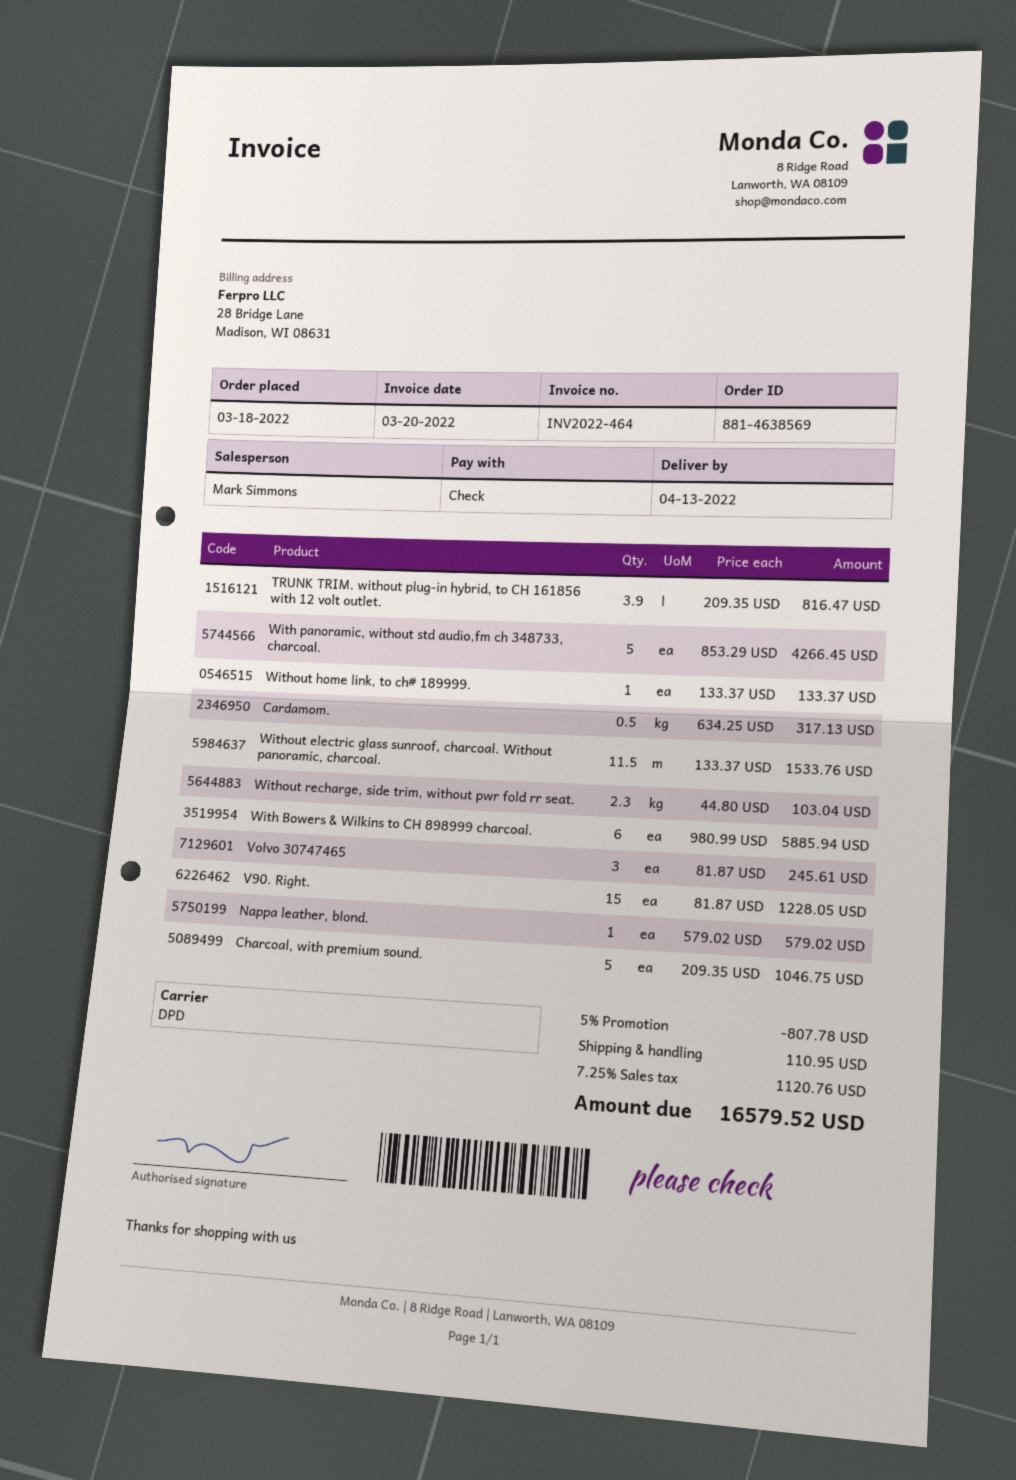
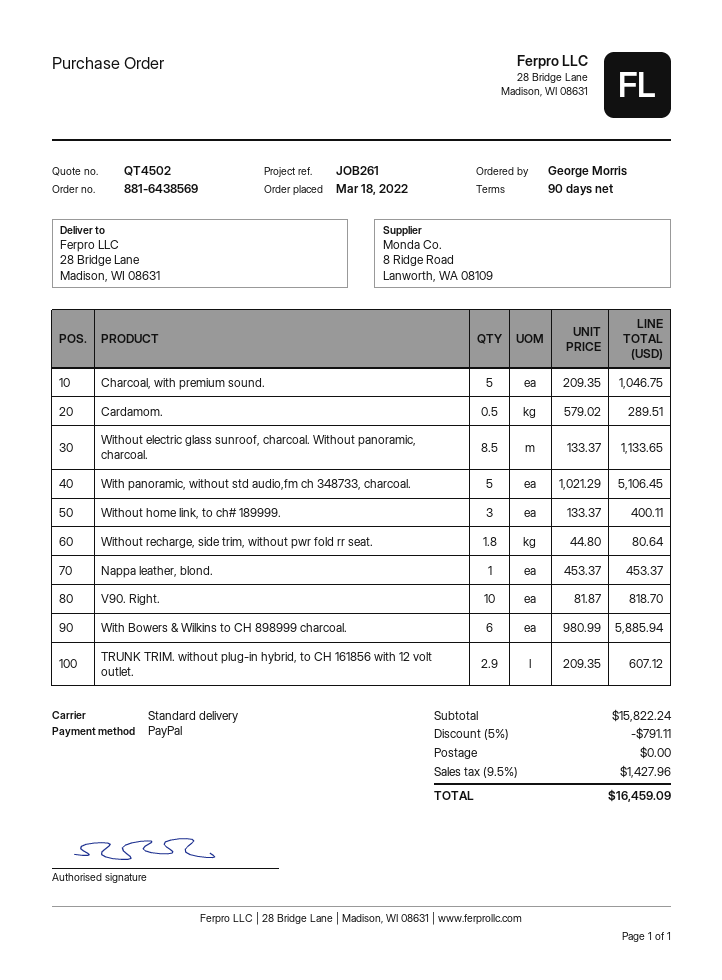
order number: 881-4638569 -> 881-6438569
payment method: cheque -> PayPal
shipping method: DPD -> standard
TRUNK TRIM. without plug-in hybrid, to CH 161856 with 12 volt outlet.: 3.9 x 209.35 = 816.47 -> 2.9 x 209.35 = 607.12
With panoramic, without std audio,fm ch 348733, charcoal.: 5 x 853.29 = 4266.45 -> 5 x 1021.29 = 5106.45
Without home link, to ch# 189999.: 1 x 133.37 = 133.37 -> 3 x 133.37 = 400.11
Cardamom.: 0.5 x 634.25 = 317.13 -> 0.5 x 579.02 = 289.51
Without electric glass sunroof, charcoal. Without panoramic, charcoal.: 11.5 x 133.37 = 1533.76 -> 8.5 x 133.37 = 1133.65
Without recharge, side trim, without pwr fold rr seat.: 2.3 x 44.80 = 103.04 -> 1.8 x 44.80 = 80.64
Volvo 30747465: 3 x 81.87 = 245.61 -> none
V90. Right.: 15 x 81.87 = 1228.05 -> 10 x 81.87 = 818.70
Nappa leather, blond.: 1 x 579.02 = 579.02 -> 1 x 453.37 = 453.37
discount: 5% = 807.78 -> 5% = 791.11
shipping: 110.95 -> 0.00
tax: 7.25% = 1120.76 -> 9.5% = 1427.96
total: 16579.52 -> 16459.09

